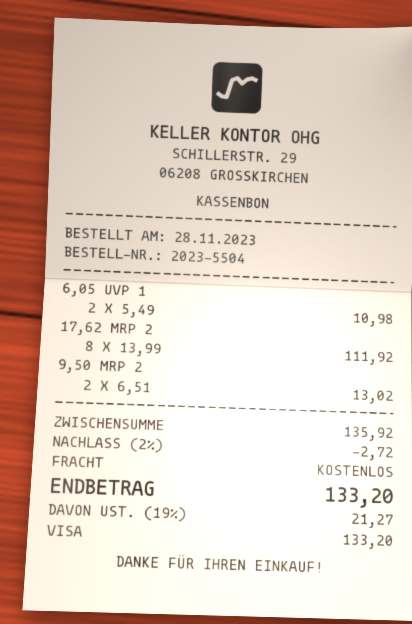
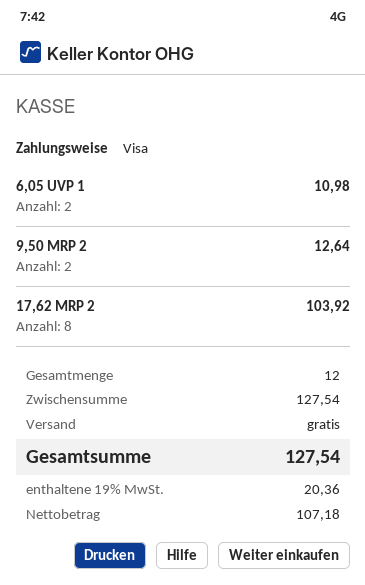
17,62 MRP 2: 8 for 111.92 -> 8 for 103.92
9,50 MRP 2: 2 for 13.02 -> 2 for 12.64
subtotal: 135.92 -> 127.54
discount: 2% = 2.72 -> none
tax: 19% = 21.27 -> 19% = 20.36
total: 133.20 -> 127.54

